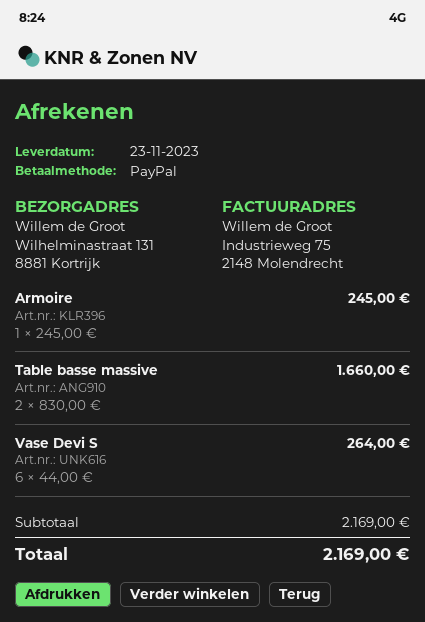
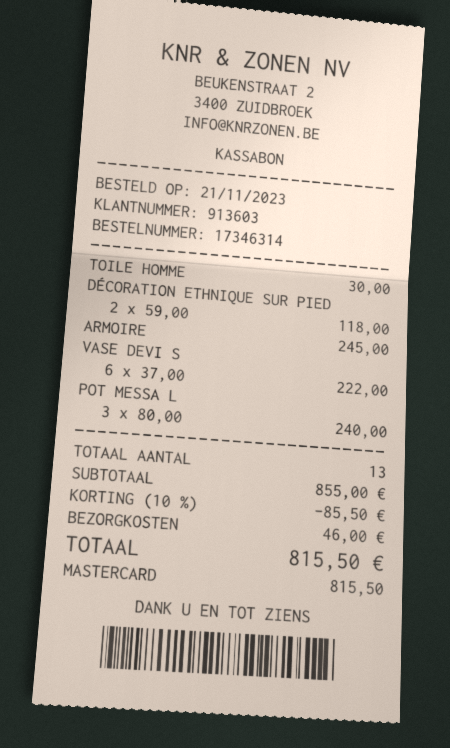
payment method: PayPal -> Mastercard
Table basse massive: 2 x 830.00 = 1660.00 -> none
Vase Devi S: 6 x 44.00 = 264.00 -> 6 x 37.00 = 222.00
TOILE HOMME: none -> 1 x 30.00 = 30.00
DÉCORATION ETHNIQUE SUR PIED: none -> 2 x 59.00 = 118.00
POT MESSA L: none -> 3 x 80.00 = 240.00
subtotal: 2169.00 -> 855.00
discount: none -> 10% = 85.50
shipping: none -> 46.00
total: 2169.00 -> 815.50

